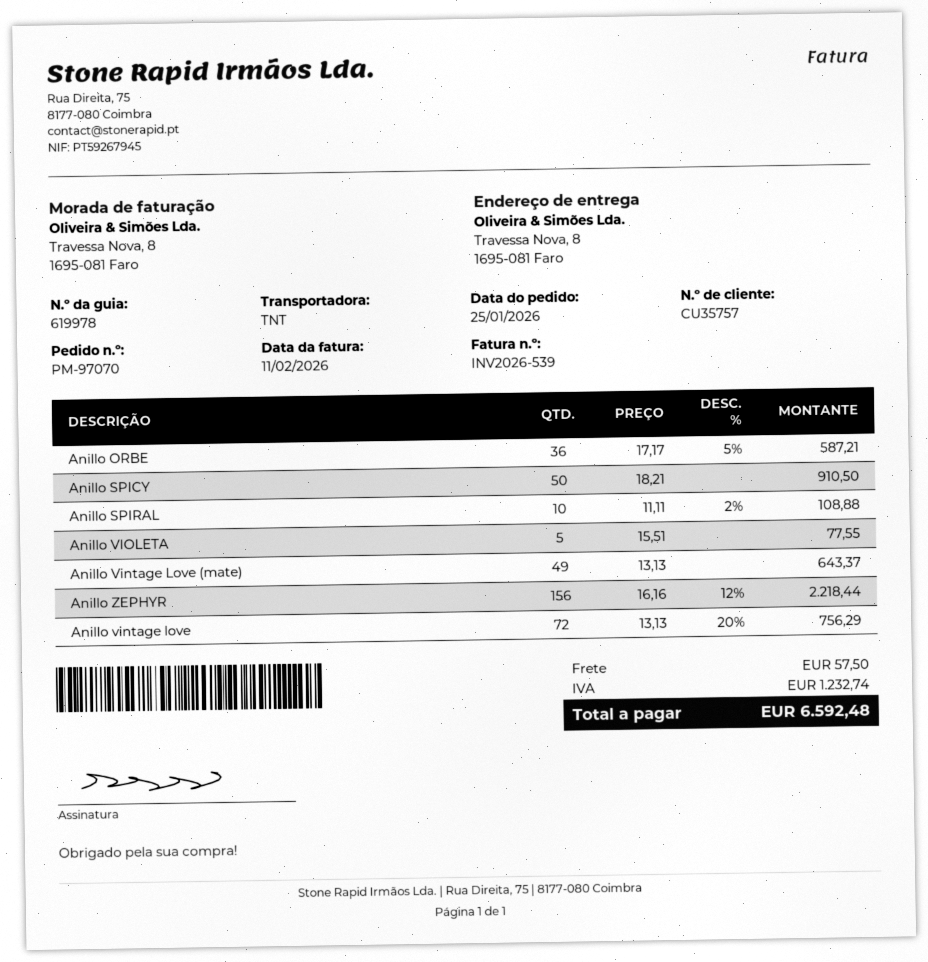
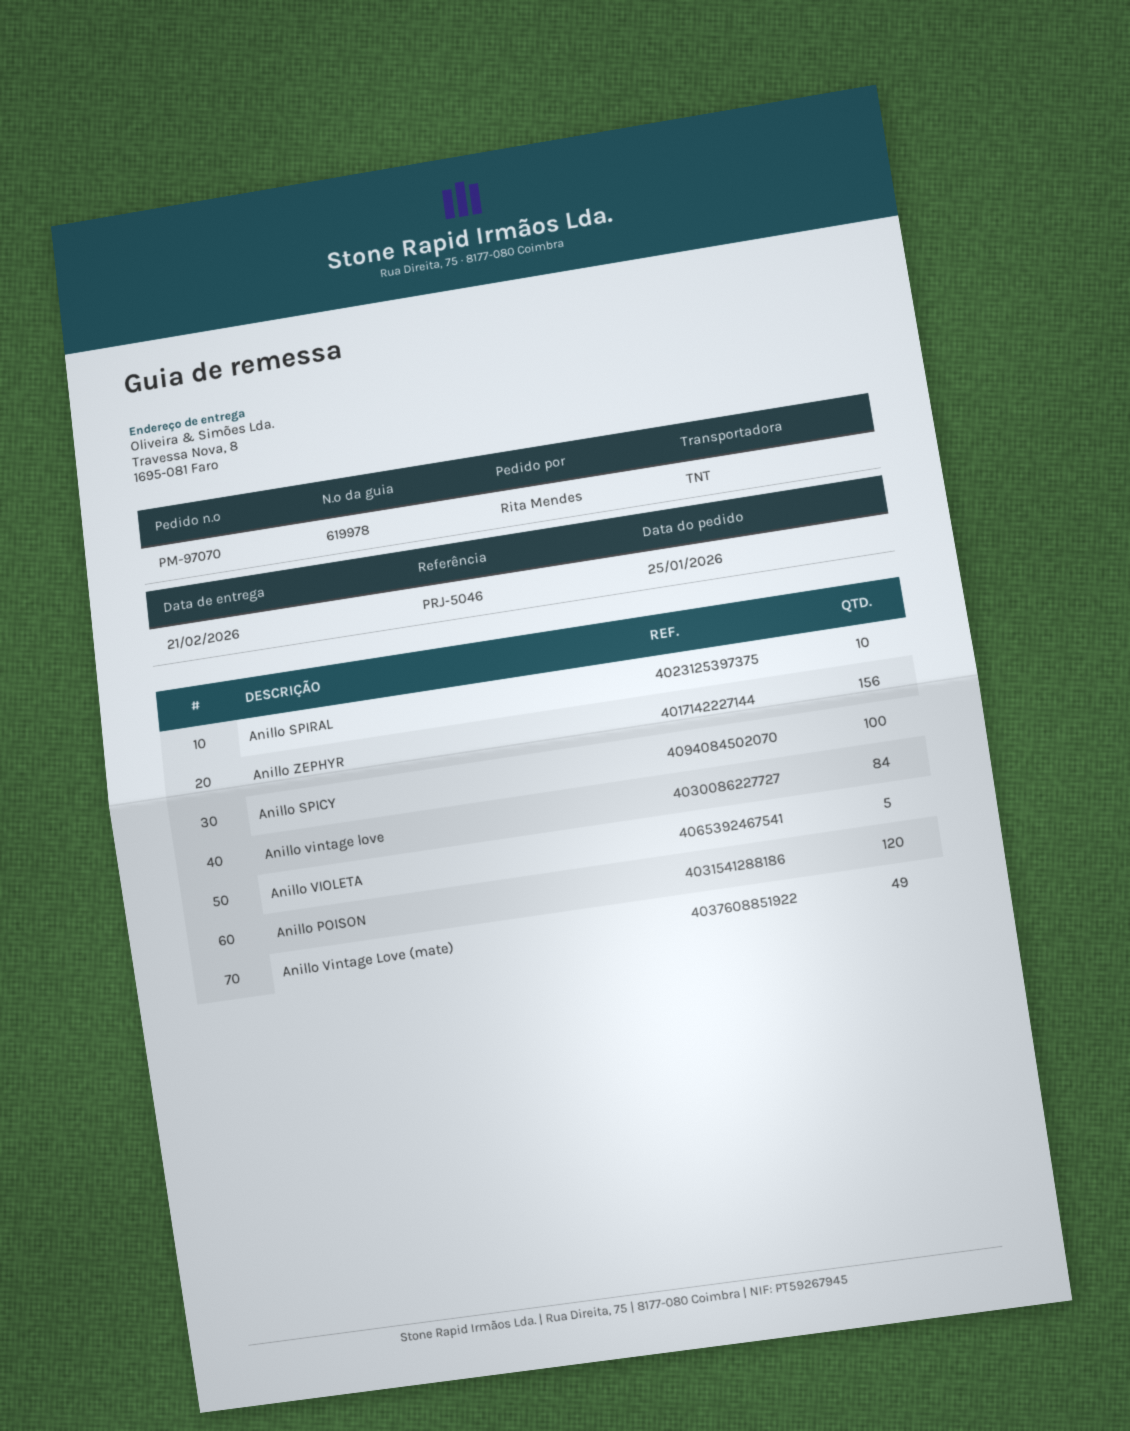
Anillo ORBE: 36 -> none
Anillo SPICY: 50 -> 100
Anillo vintage love: 72 -> 84
Anillo POISON: none -> 120

